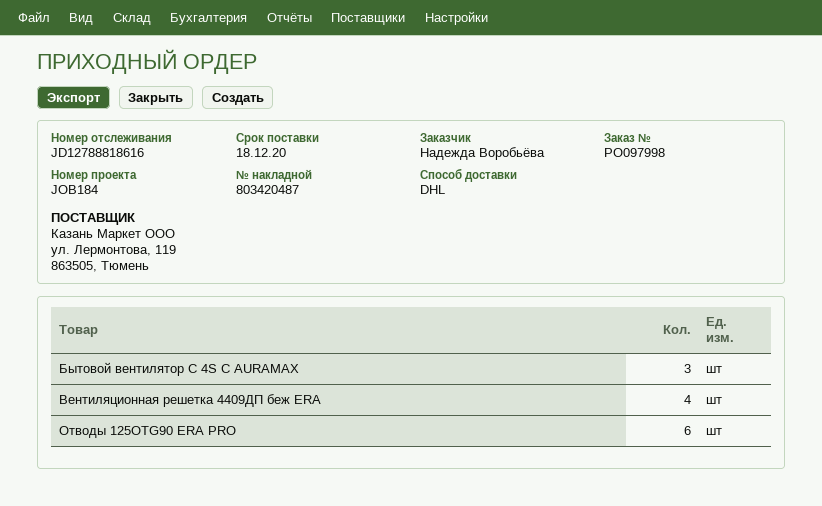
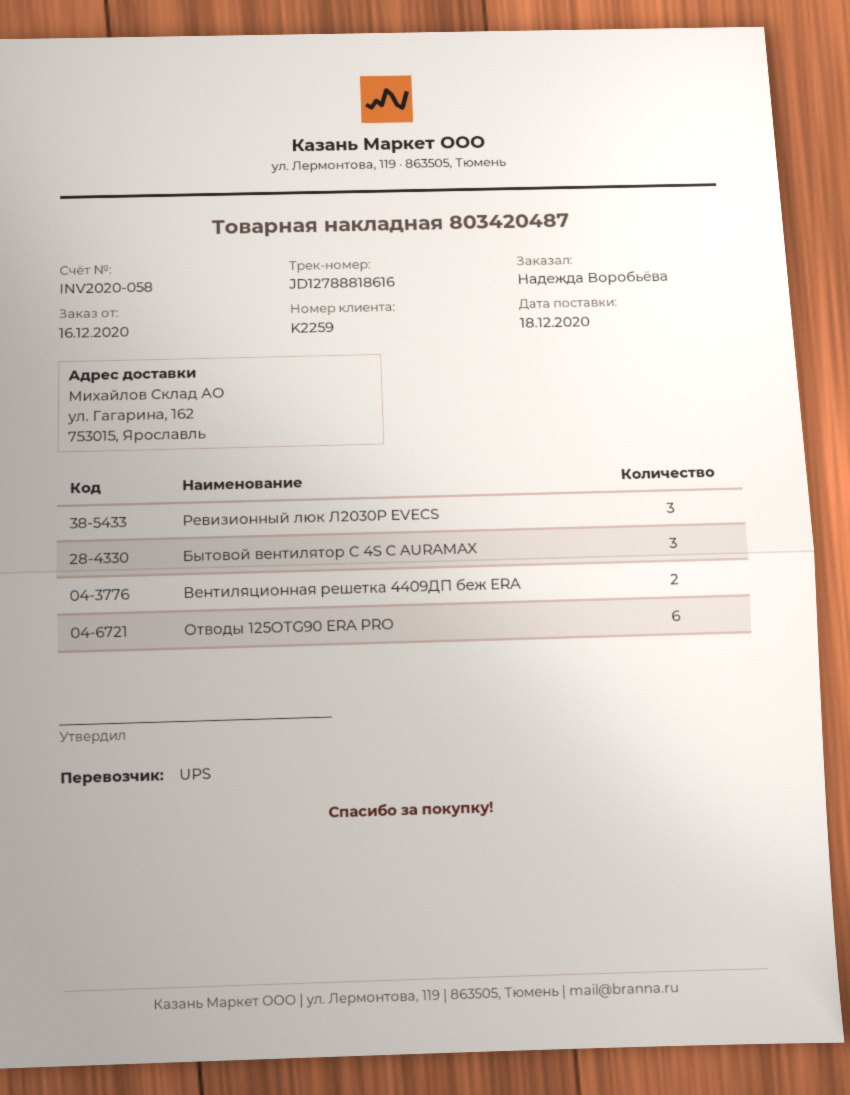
shipping method: DHL -> UPS
Вентиляционная решетка 4409ДП беж ERA: 4 -> 2
Ревизионный люк Л2030Р EVECS: none -> 3

